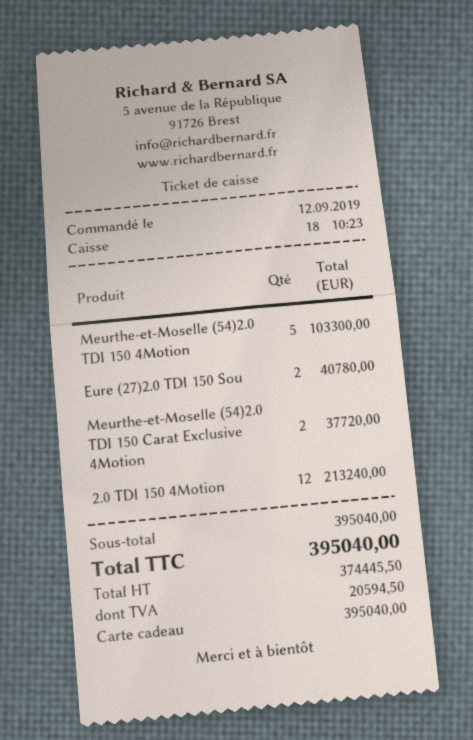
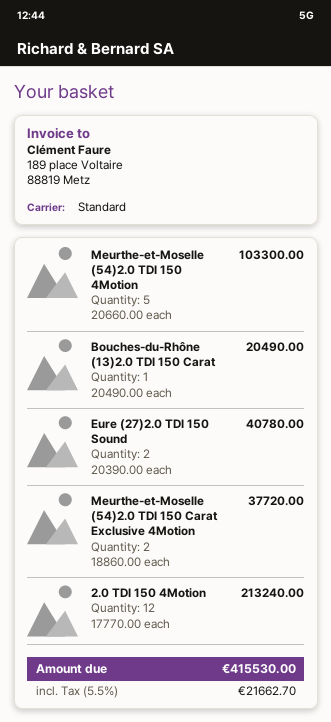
Bouches-du-Rhône (13)2.0 TDI 150 Carat: none -> 1 for 20490.00
tax: 20594.50 -> 21662.70
total: 395040.00 -> 415530.00

